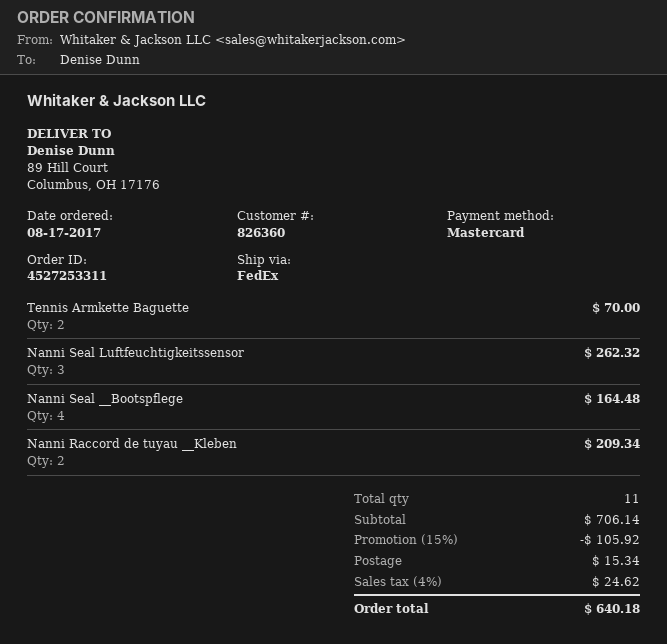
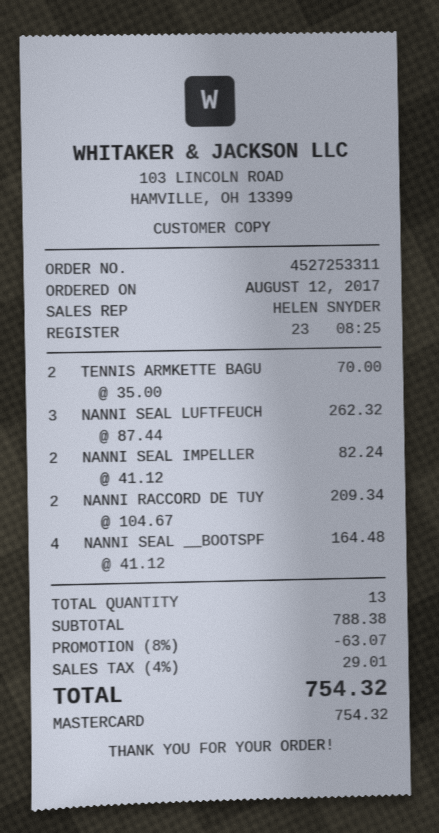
order date: 2017-08-17 -> 2017-08-12
NANNI SEAL IMPELLER: none -> 2 for 82.24
total quantity: 11 -> 13
subtotal: 706.14 -> 788.38
discount: 15% = 105.92 -> 8% = 63.07
shipping: 15.34 -> none
tax: 4% = 24.62 -> 4% = 29.01
total: 640.18 -> 754.32

